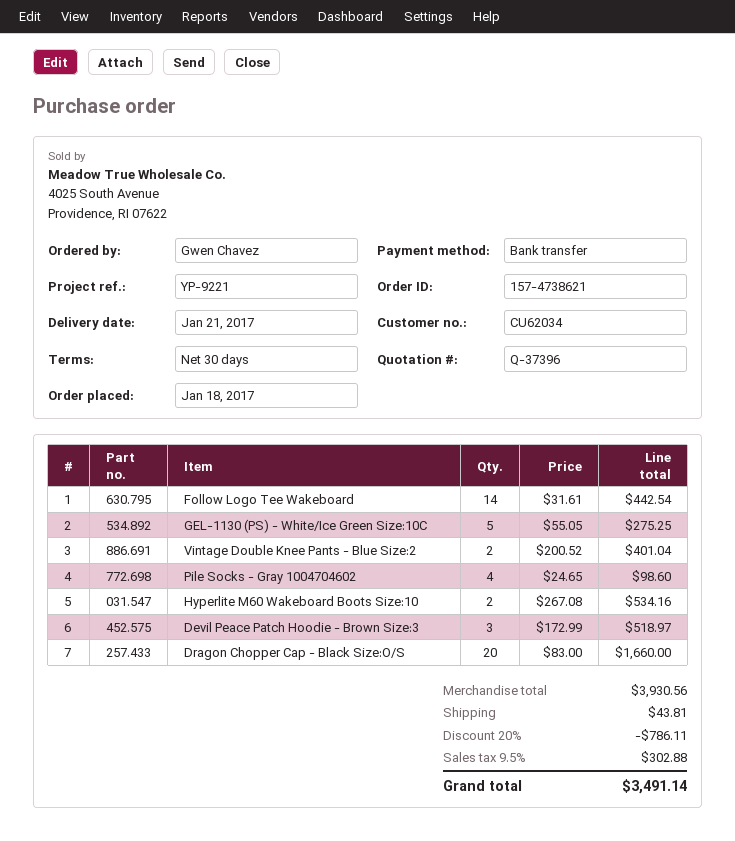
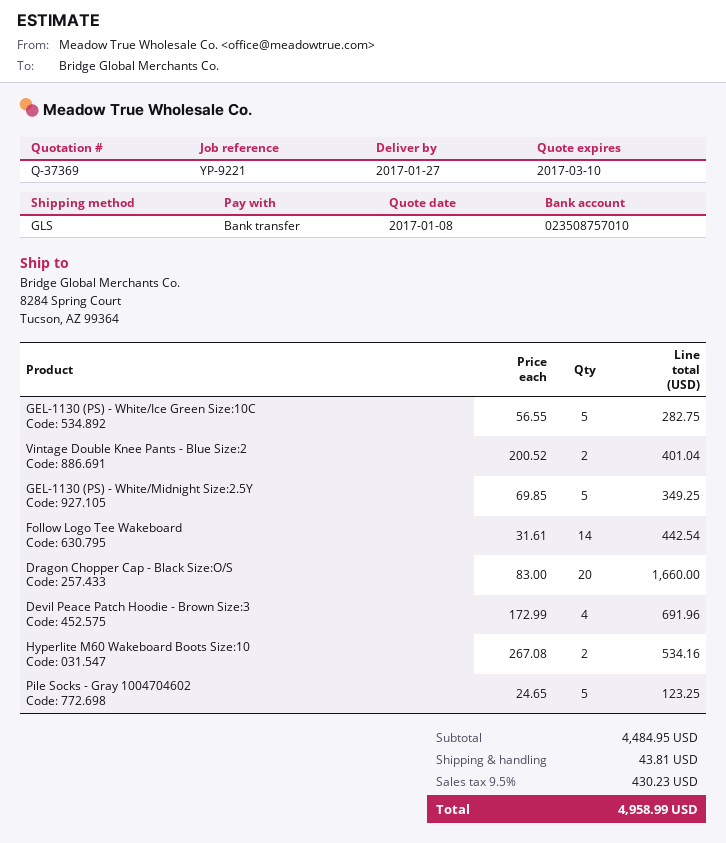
quote number: Q-37396 -> Q-37369
delivery date: 2017-01-21 -> 2017-01-27
GEL-1130 (PS) - White/Ice Green Size:10C: 5 x 55.05 = 275.25 -> 5 x 56.55 = 282.75
Pile Socks - Gray 1004704602: 4 x 24.65 = 98.60 -> 5 x 24.65 = 123.25
Devil Peace Patch Hoodie - Brown Size:3: 3 x 172.99 = 518.97 -> 4 x 172.99 = 691.96
GEL-1130 (PS) - White/Midnight Size:2.5Y: none -> 5 x 69.85 = 349.25
subtotal: 3930.56 -> 4484.95
discount: 20% = 786.11 -> none
tax: 9.5% = 302.88 -> 9.5% = 430.23
total: 3491.14 -> 4958.99

